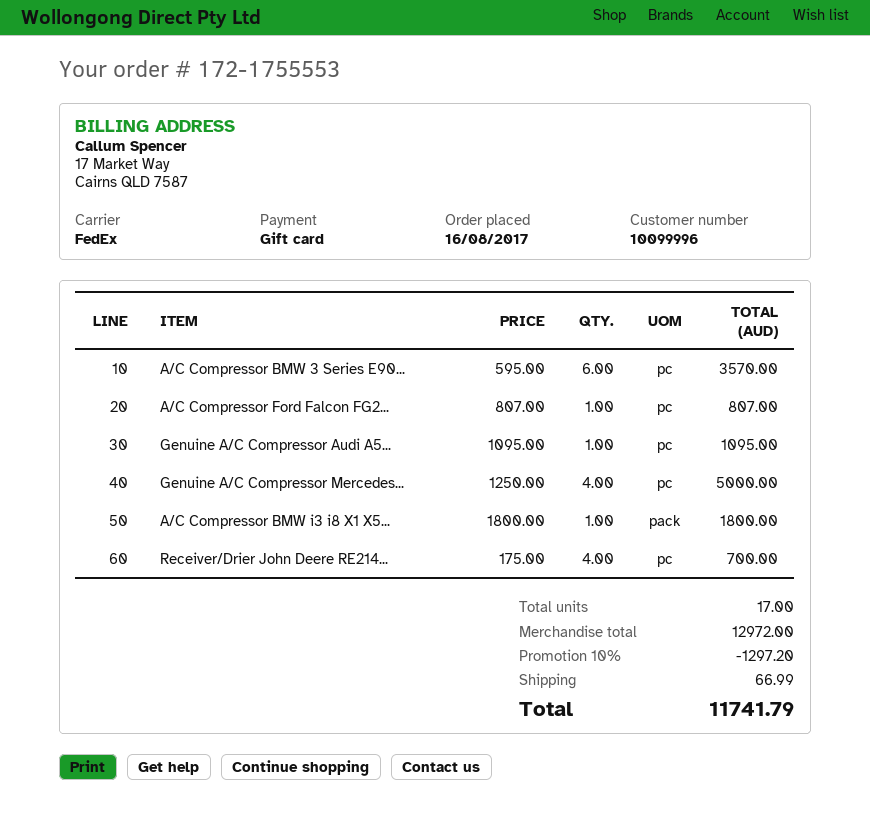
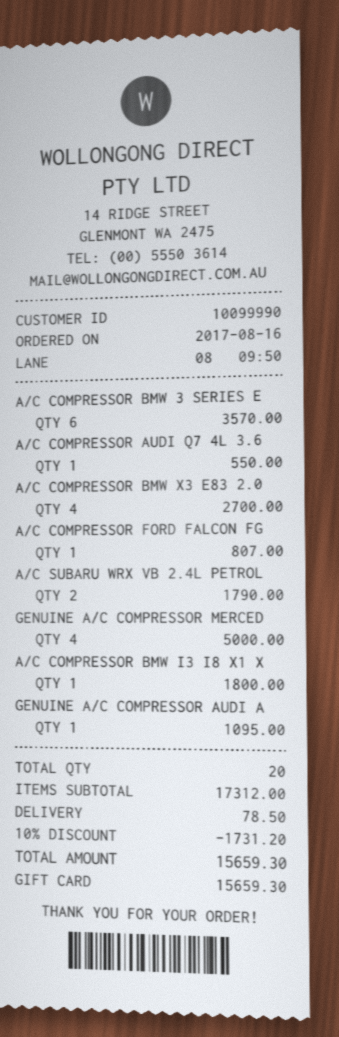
customer number: 10099996 -> 10099990
Receiver/Drier John Deere RE214...: 4 for 700.00 -> none
A/C COMPRESSOR AUDI Q7 4L 3.6: none -> 1 for 550.00
A/C COMPRESSOR BMW X3 E83 2.0: none -> 4 for 2700.00
A/C SUBARU WRX VB 2.4L PETROL: none -> 2 for 1790.00
total quantity: 17 -> 20
subtotal: 12972.00 -> 17312.00
discount: 10% = 1297.20 -> 10% = 1731.20
shipping: 66.99 -> 78.50
total: 11741.79 -> 15659.30

